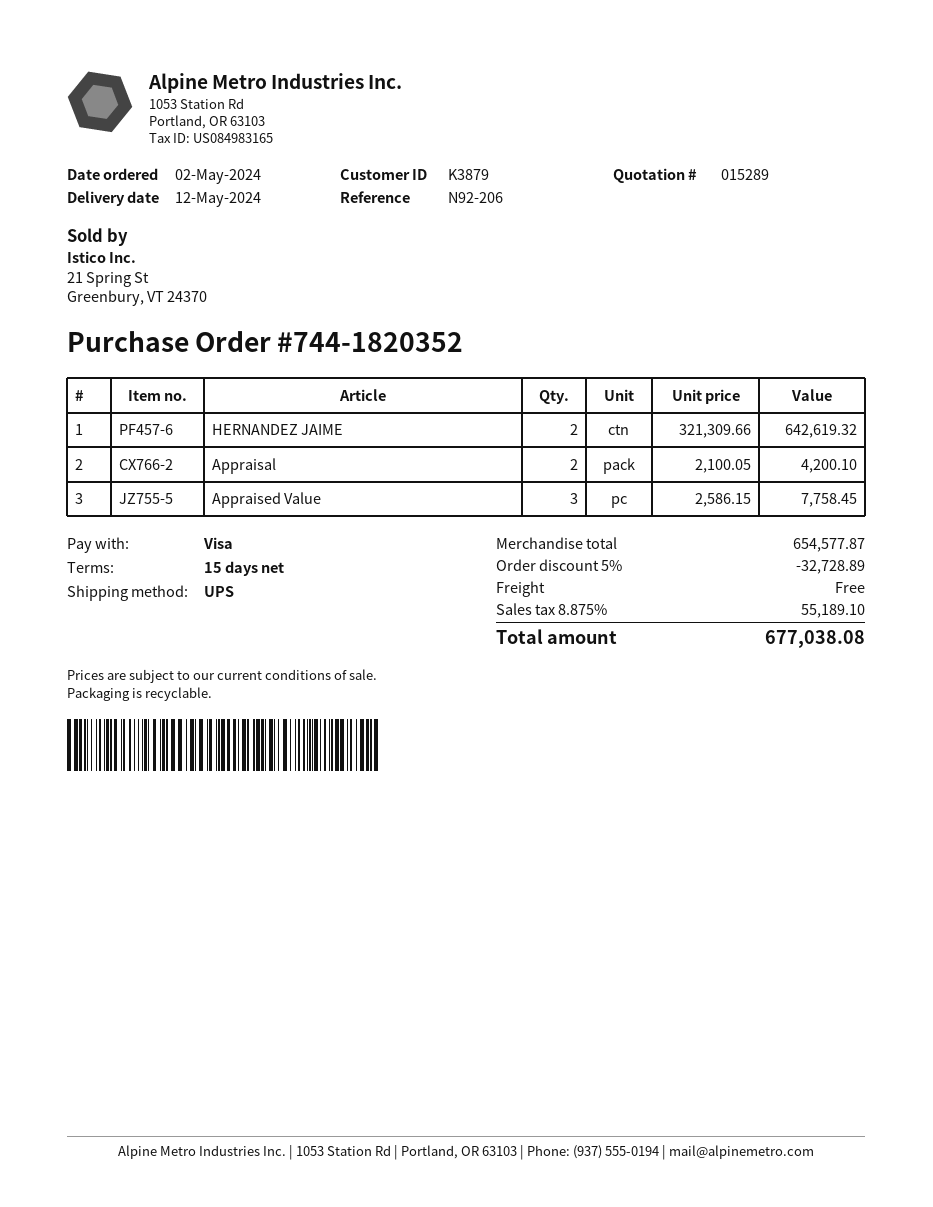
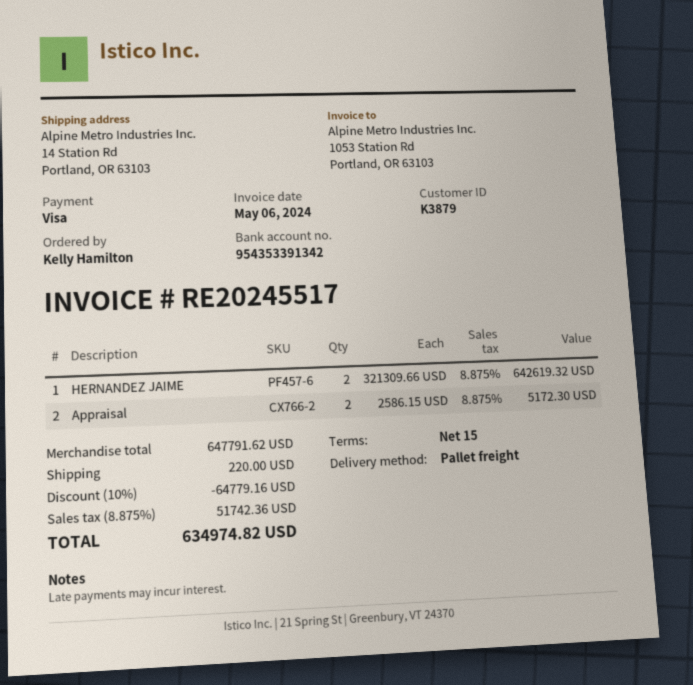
shipping method: UPS -> pallet freight
Appraisal: 2 x 2100.05 = 4200.10 -> 2 x 2586.15 = 5172.30
Appraised Value: 3 x 2586.15 = 7758.45 -> none
subtotal: 654577.87 -> 647791.62
discount: 5% = 32728.89 -> 10% = 64779.16
shipping: 0.00 -> 220.00
tax: 8.875% = 55189.10 -> 8.875% = 51742.36
total: 677038.08 -> 634974.82

